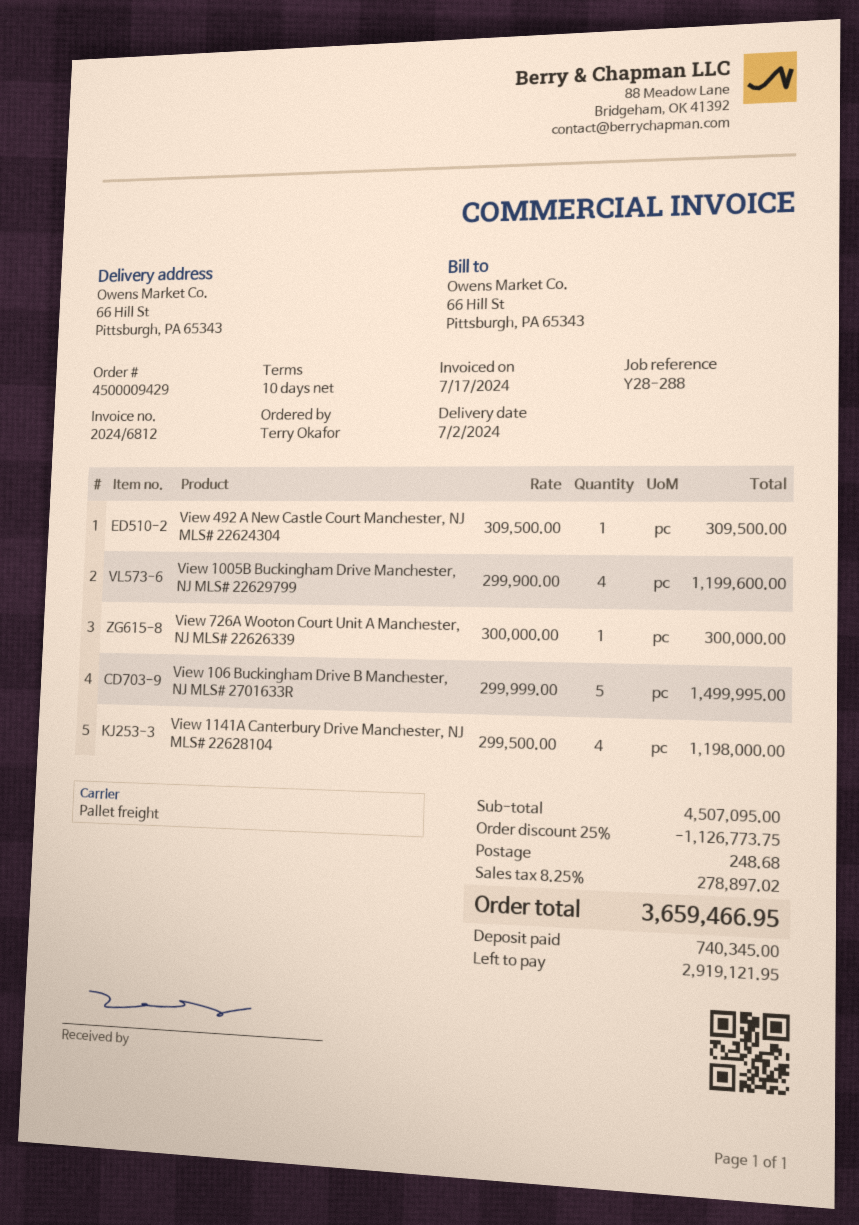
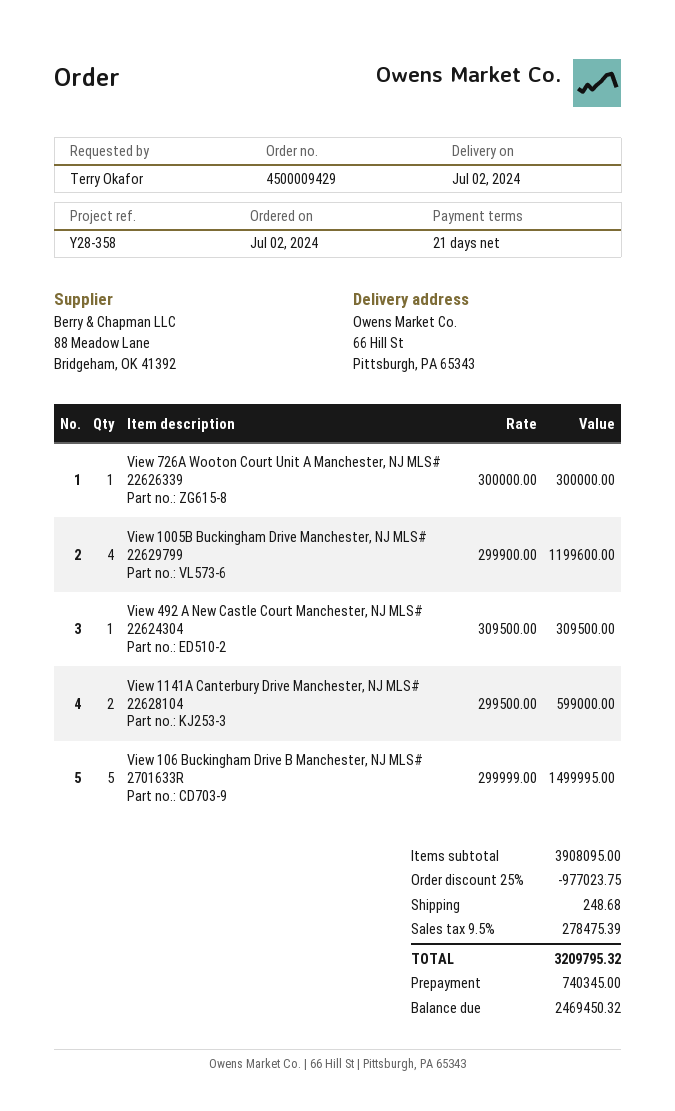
payment terms: 10 days -> 21 days
reference: Y28-288 -> Y28-358
View 1141A Canterbury Drive Manchester, NJ MLS# 22628104: 4 x 299500.00 = 1198000.00 -> 2 x 299500.00 = 599000.00
subtotal: 4507095.00 -> 3908095.00
discount: 25% = 1126773.75 -> 25% = 977023.75
tax: 8.25% = 278897.02 -> 9.5% = 278475.39
total: 3659466.95 -> 3209795.32
balance: 2919121.95 -> 2469450.32

